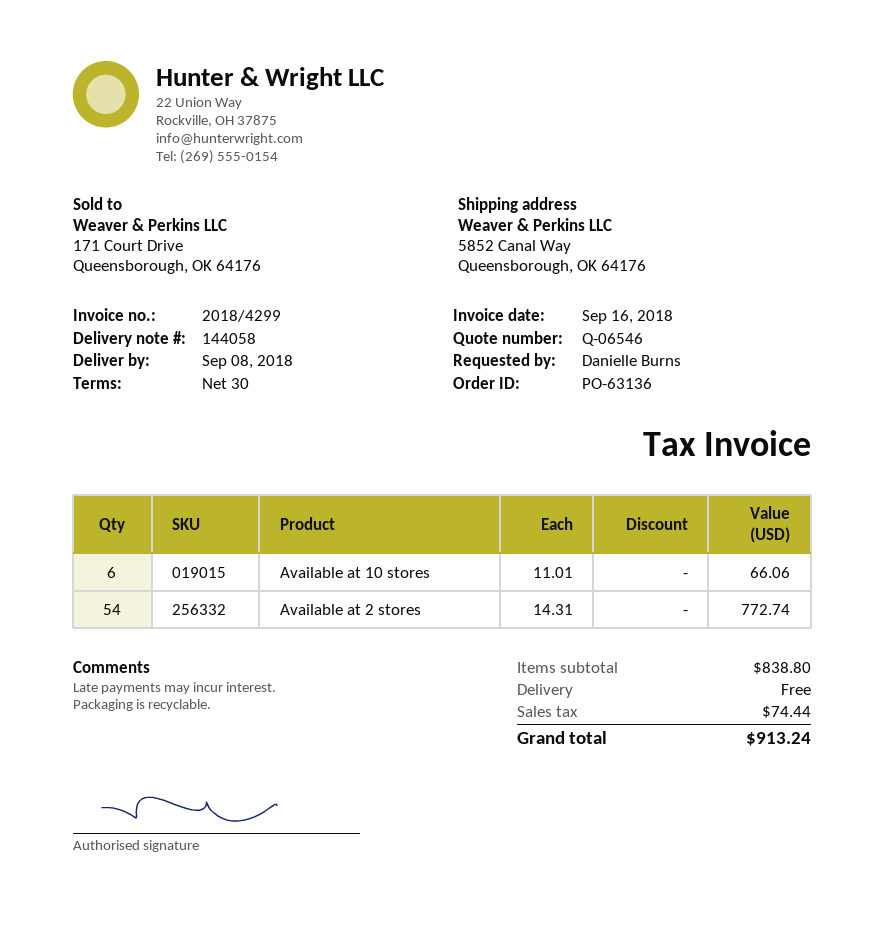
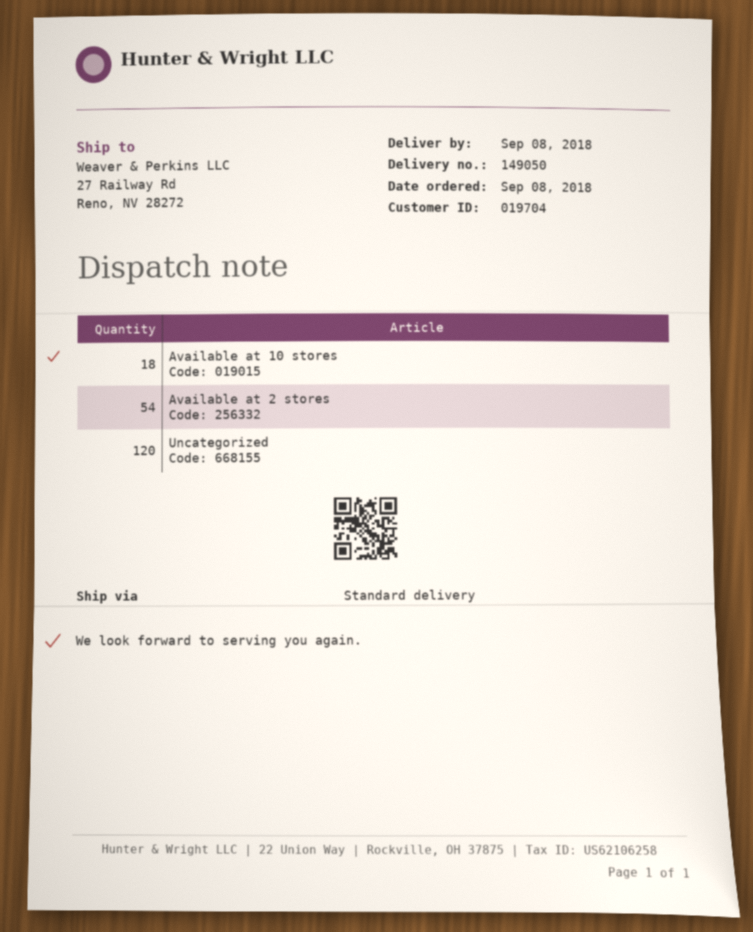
delivery note number: 144058 -> 149050
ship to: 5852 Canal Way, Queensborough, OK 64176 -> 27 Railway Rd, Reno, NV 28272
Available at 10 stores: 6 -> 18
Uncategorized: none -> 120

